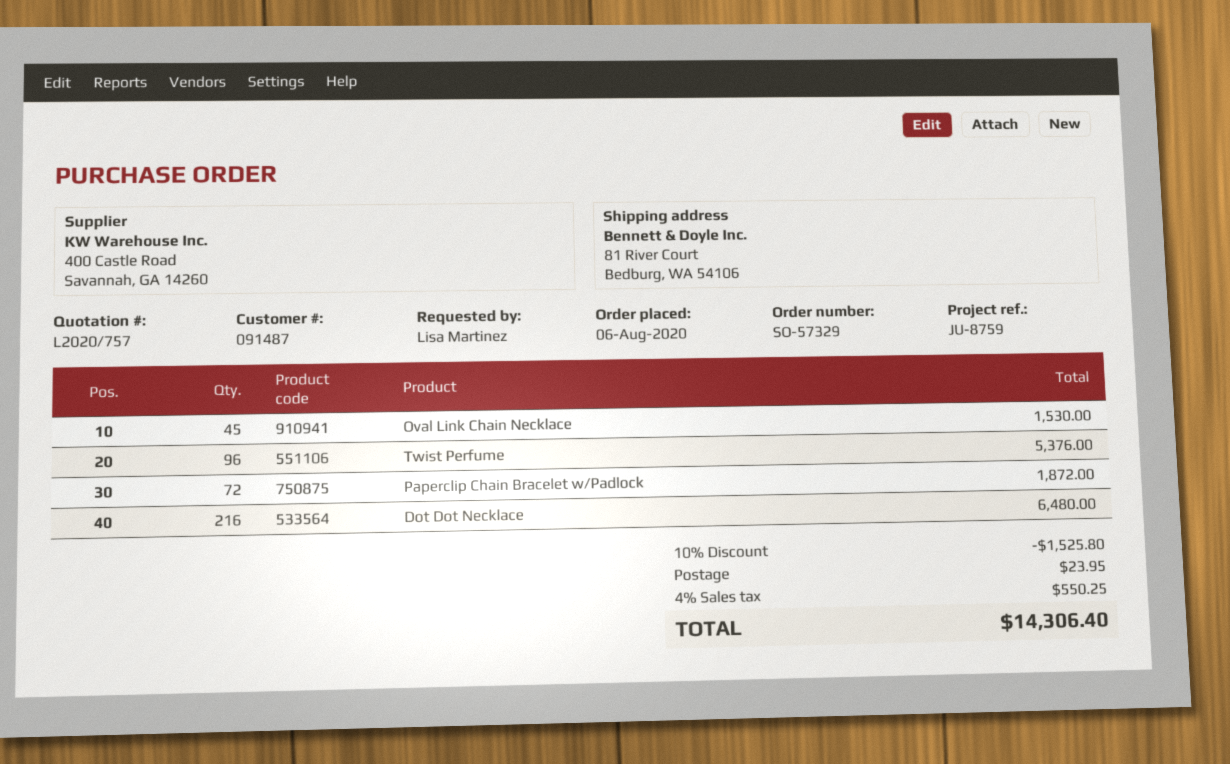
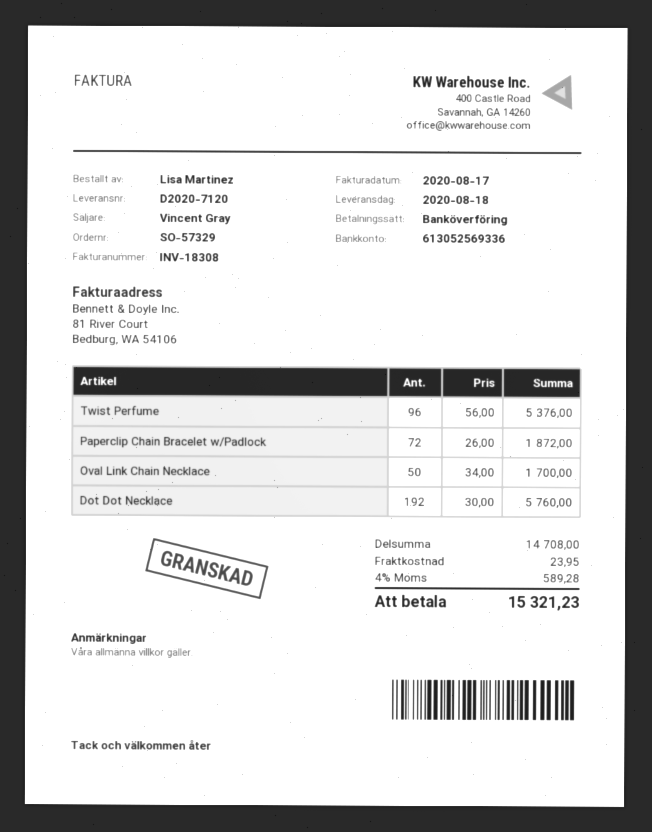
Oval Link Chain Necklace: 45 for 1530.00 -> 50 for 1700.00
Dot Dot Necklace: 216 for 6480.00 -> 192 for 5760.00
discount: 10% = 1525.80 -> none
tax: 4% = 550.25 -> 4% = 589.28
total: 14306.40 -> 15321.23

